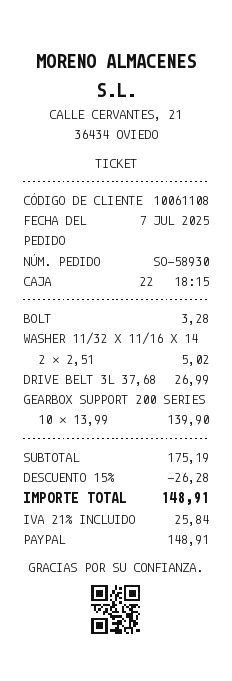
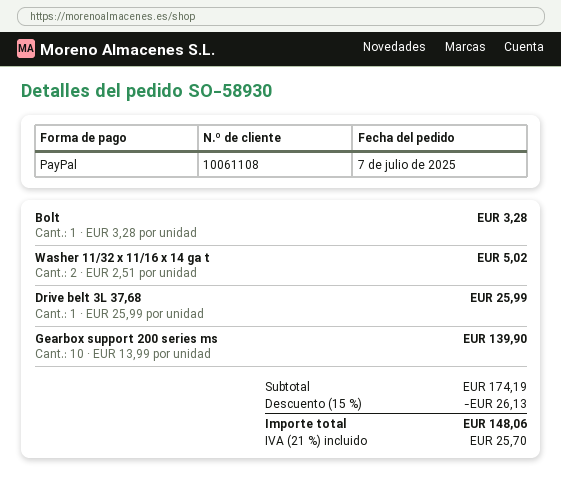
DRIVE BELT 3L 37,68: 1 x 26.99 = 26.99 -> 1 x 25.99 = 25.99
subtotal: 175.19 -> 174.19
discount: 15% = 26.28 -> 15% = 26.13
tax: 21% = 25.84 -> 21% = 25.70
total: 148.91 -> 148.06

